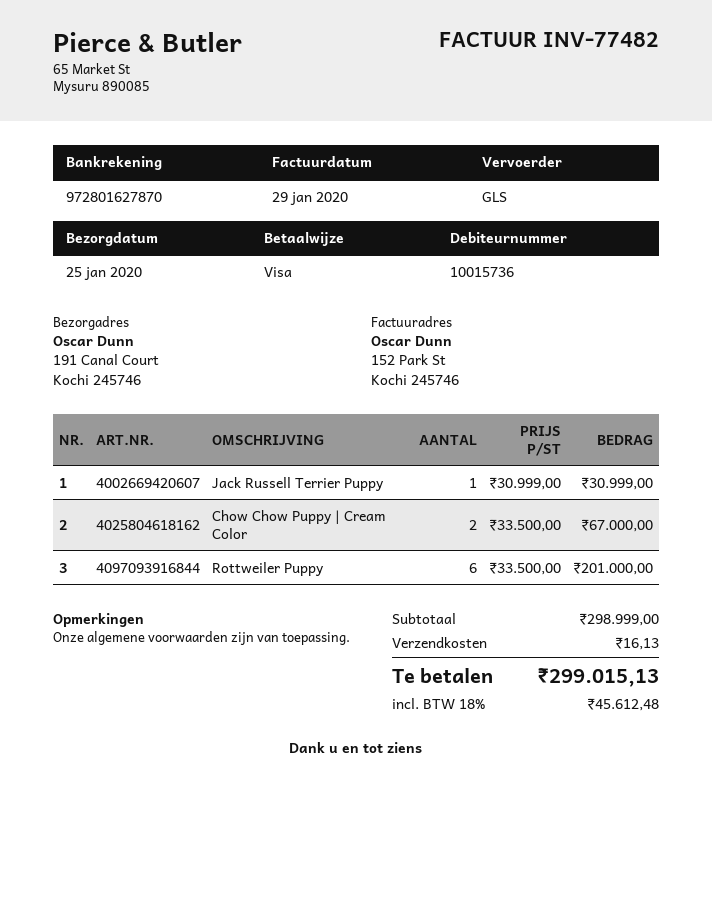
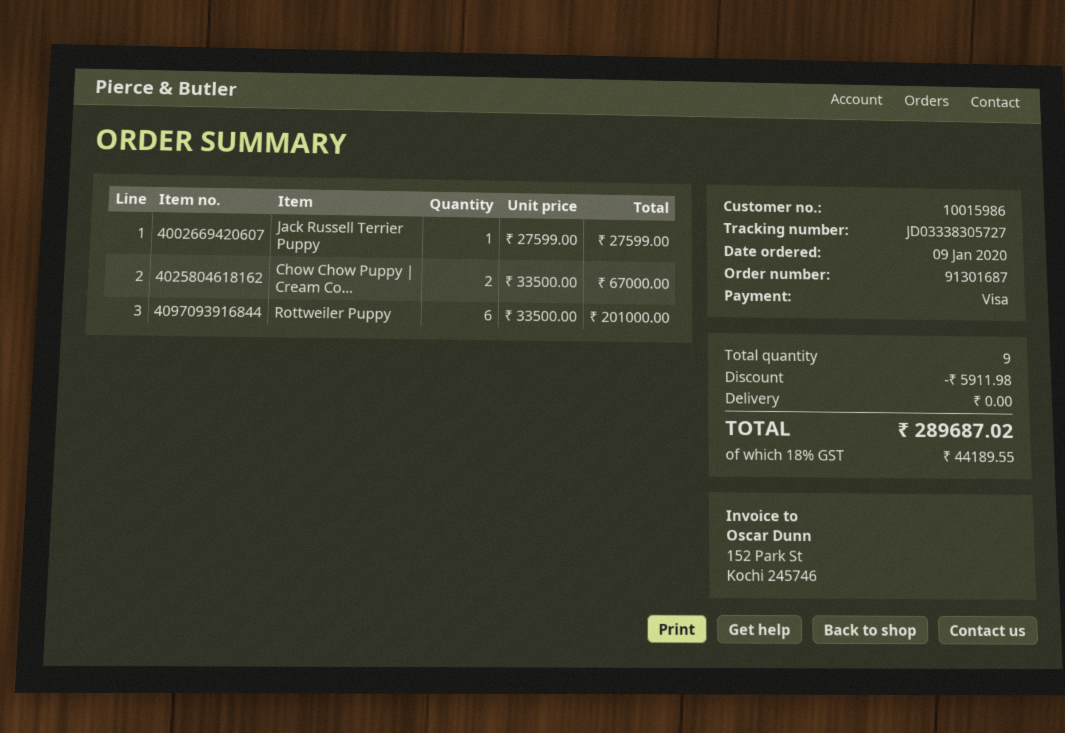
customer number: 10015736 -> 10015986
Jack Russell Terrier Puppy: 1 x 30999.00 = 30999.00 -> 1 x 27599.00 = 27599.00
discount: none -> 5911.98
shipping: 16.13 -> 0.00
tax: 18% = 45612.48 -> 18% = 44189.55
total: 299015.13 -> 289687.02

